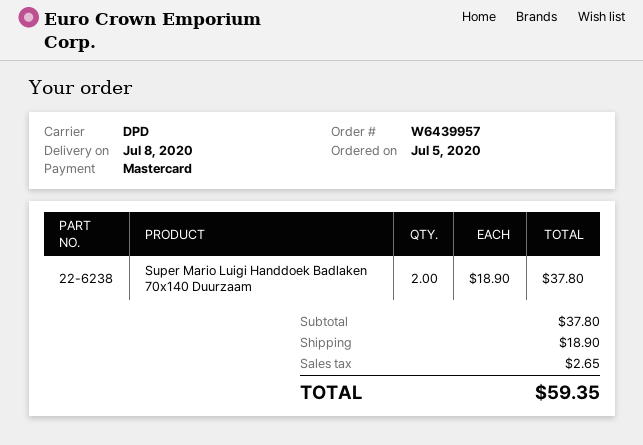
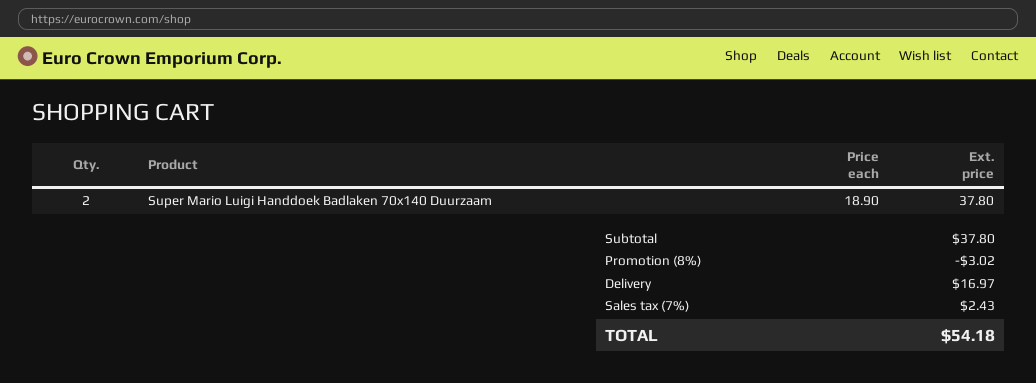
discount: none -> 8% = 3.02
shipping: 18.90 -> 16.97
tax: 2.65 -> 2.43
total: 59.35 -> 54.18

